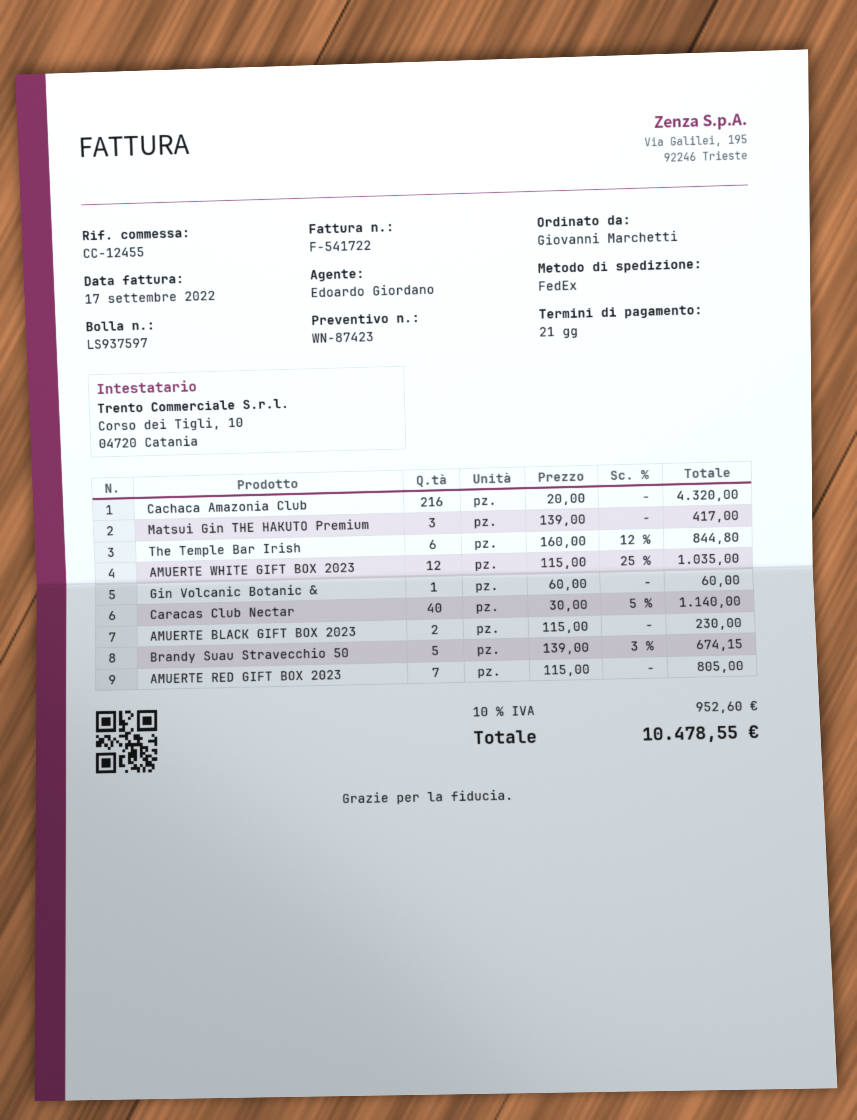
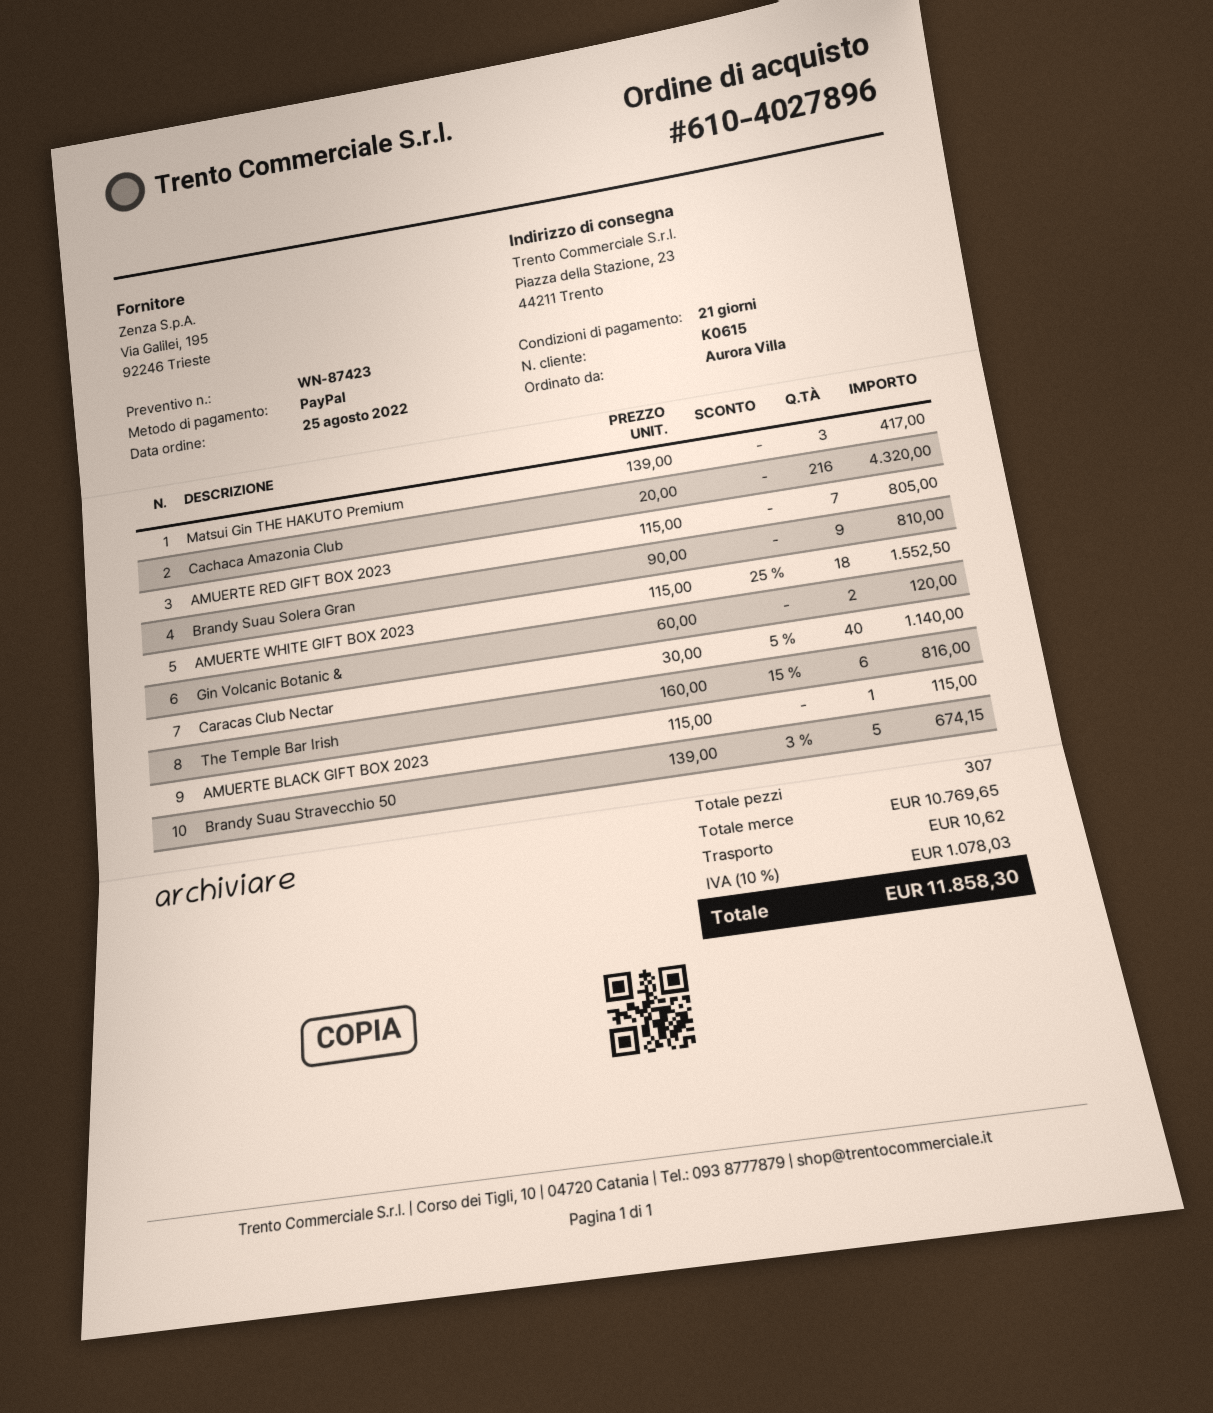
ordered by: Giovanni Marchetti -> Aurora Villa
The Temple Bar Irish: 6 x 160.00 - 12% = 844.80 -> 6 x 160.00 - 15% = 816.00
AMUERTE WHITE GIFT BOX 2023: 12 x 115.00 - 25% = 1035.00 -> 18 x 115.00 - 25% = 1552.50
Gin Volcanic Botanic &: 1 x 60.00 = 60.00 -> 2 x 60.00 = 120.00
AMUERTE BLACK GIFT BOX 2023: 2 x 115.00 = 230.00 -> 1 x 115.00 = 115.00
Brandy Suau Solera Gran: none -> 9 x 90.00 = 810.00
shipping: none -> 10.62
tax: 10% = 952.60 -> 10% = 1078.03
total: 10478.55 -> 11858.30

